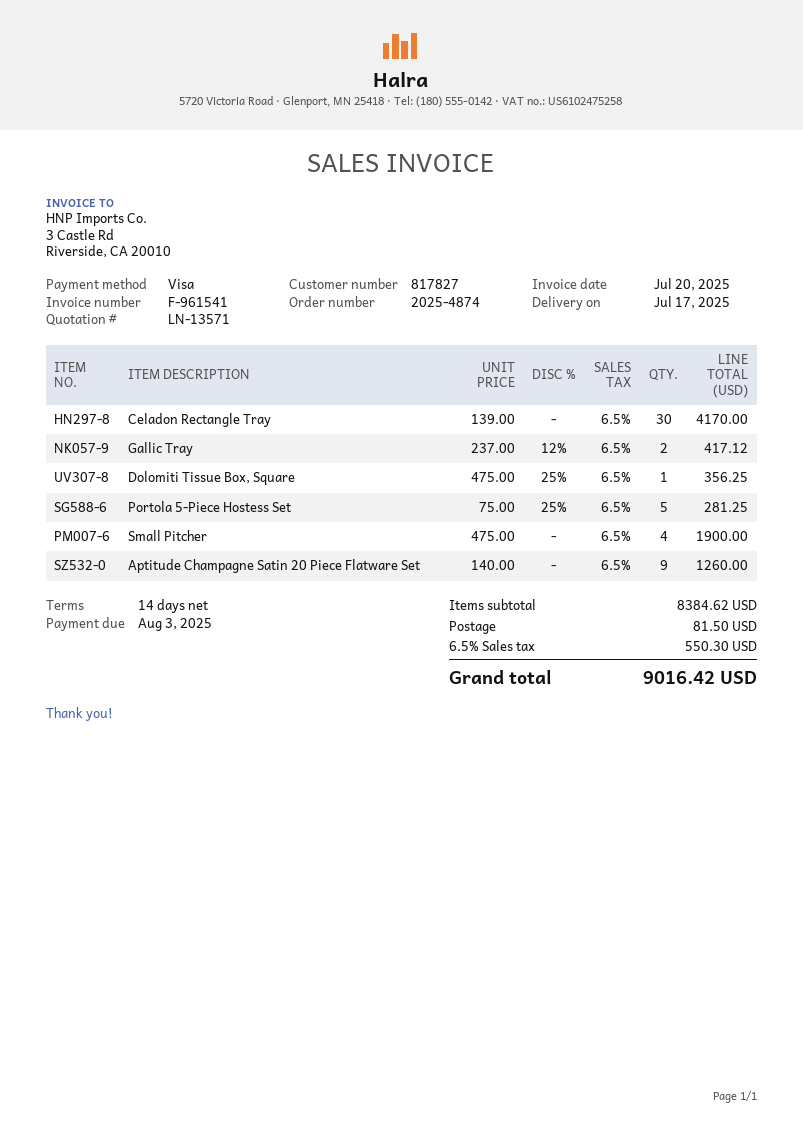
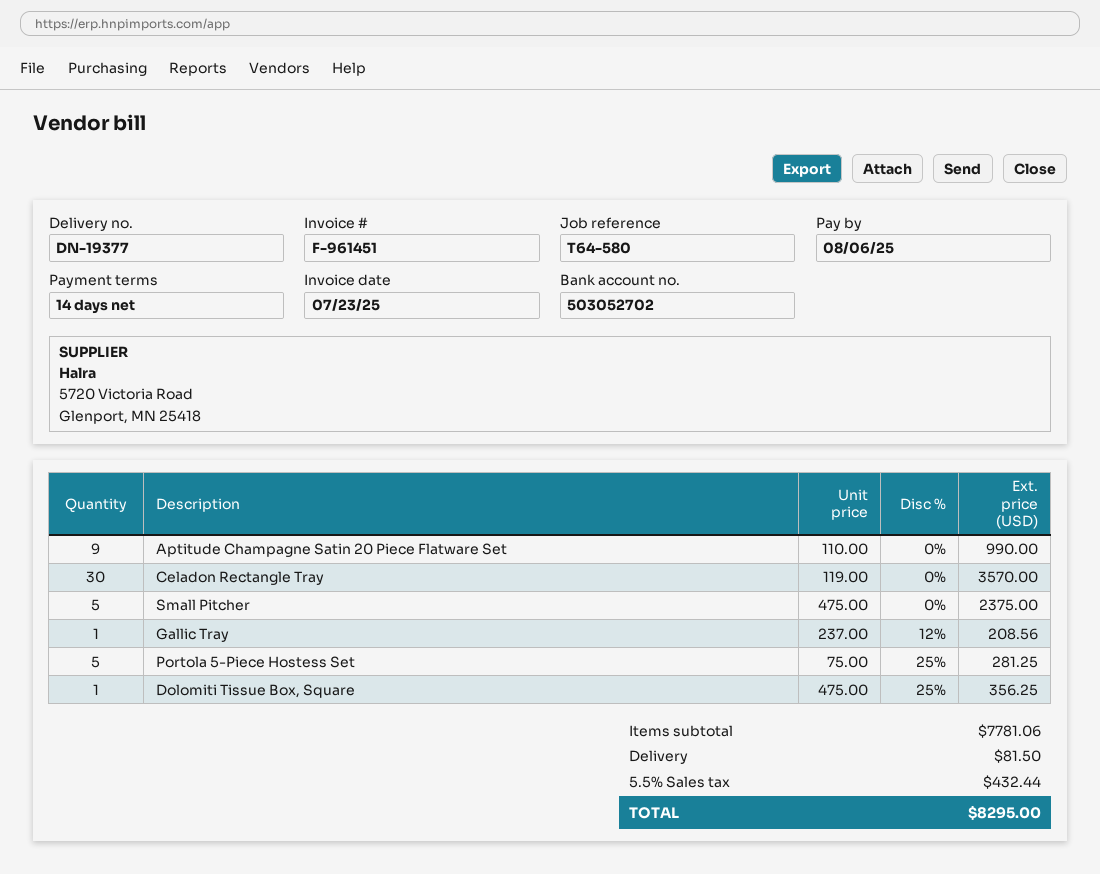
invoice number: F-961541 -> F-961451
invoice date: 2025-07-20 -> 2025-07-23
due date: 2025-08-03 -> 2025-08-06
Celadon Rectangle Tray: 30 x 139.00 = 4170.00 -> 30 x 119.00 = 3570.00
Gallic Tray: 2 x 237.00 - 12% = 417.12 -> 1 x 237.00 - 12% = 208.56
Small Pitcher: 4 x 475.00 = 1900.00 -> 5 x 475.00 = 2375.00
Aptitude Champagne Satin 20 Piece Flatware Set: 9 x 140.00 = 1260.00 -> 9 x 110.00 = 990.00
subtotal: 8384.62 -> 7781.06
tax: 6.5% = 550.30 -> 5.5% = 432.44
total: 9016.42 -> 8295.00

